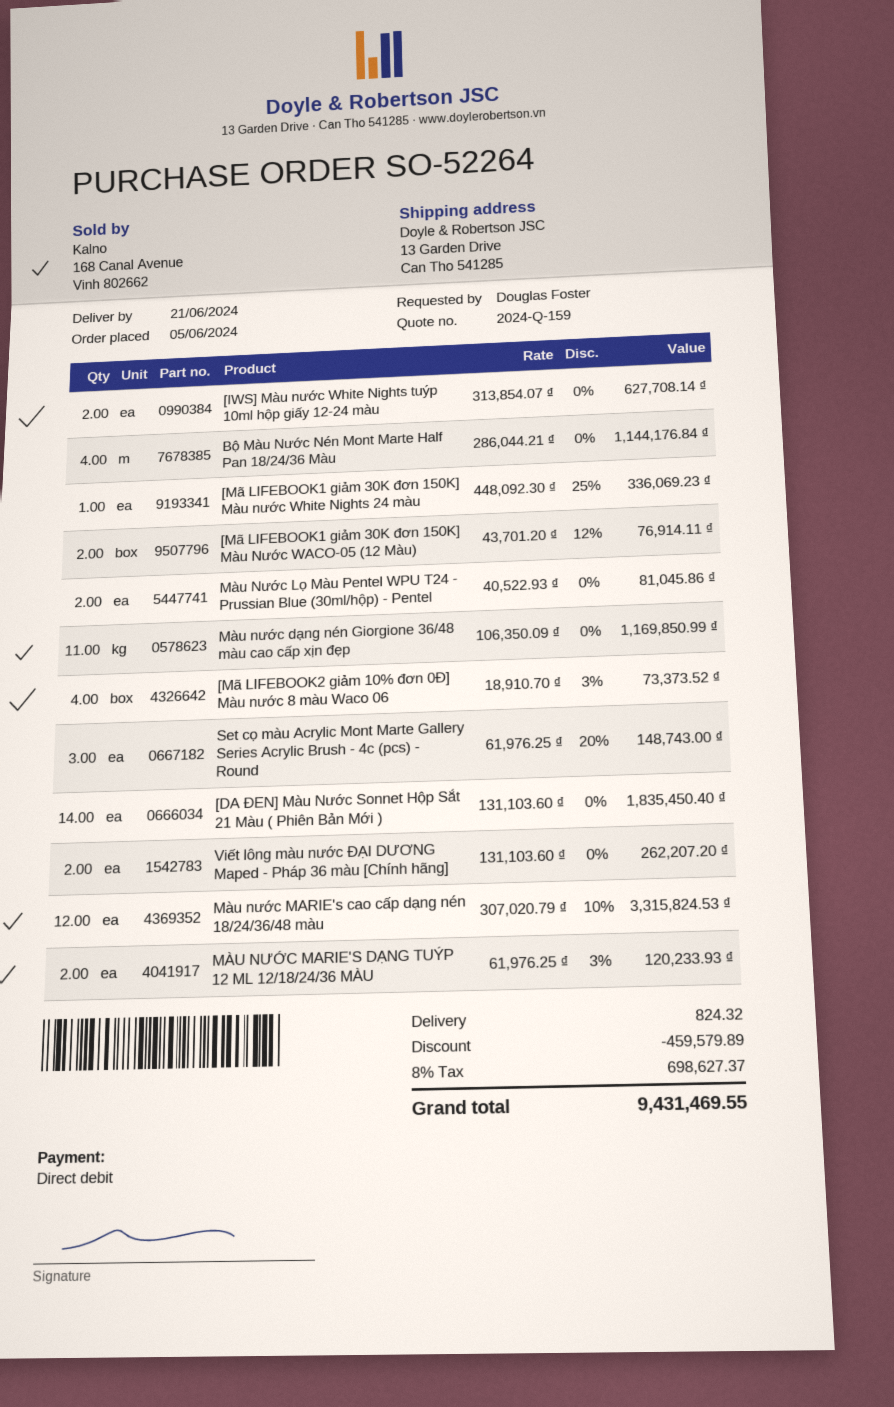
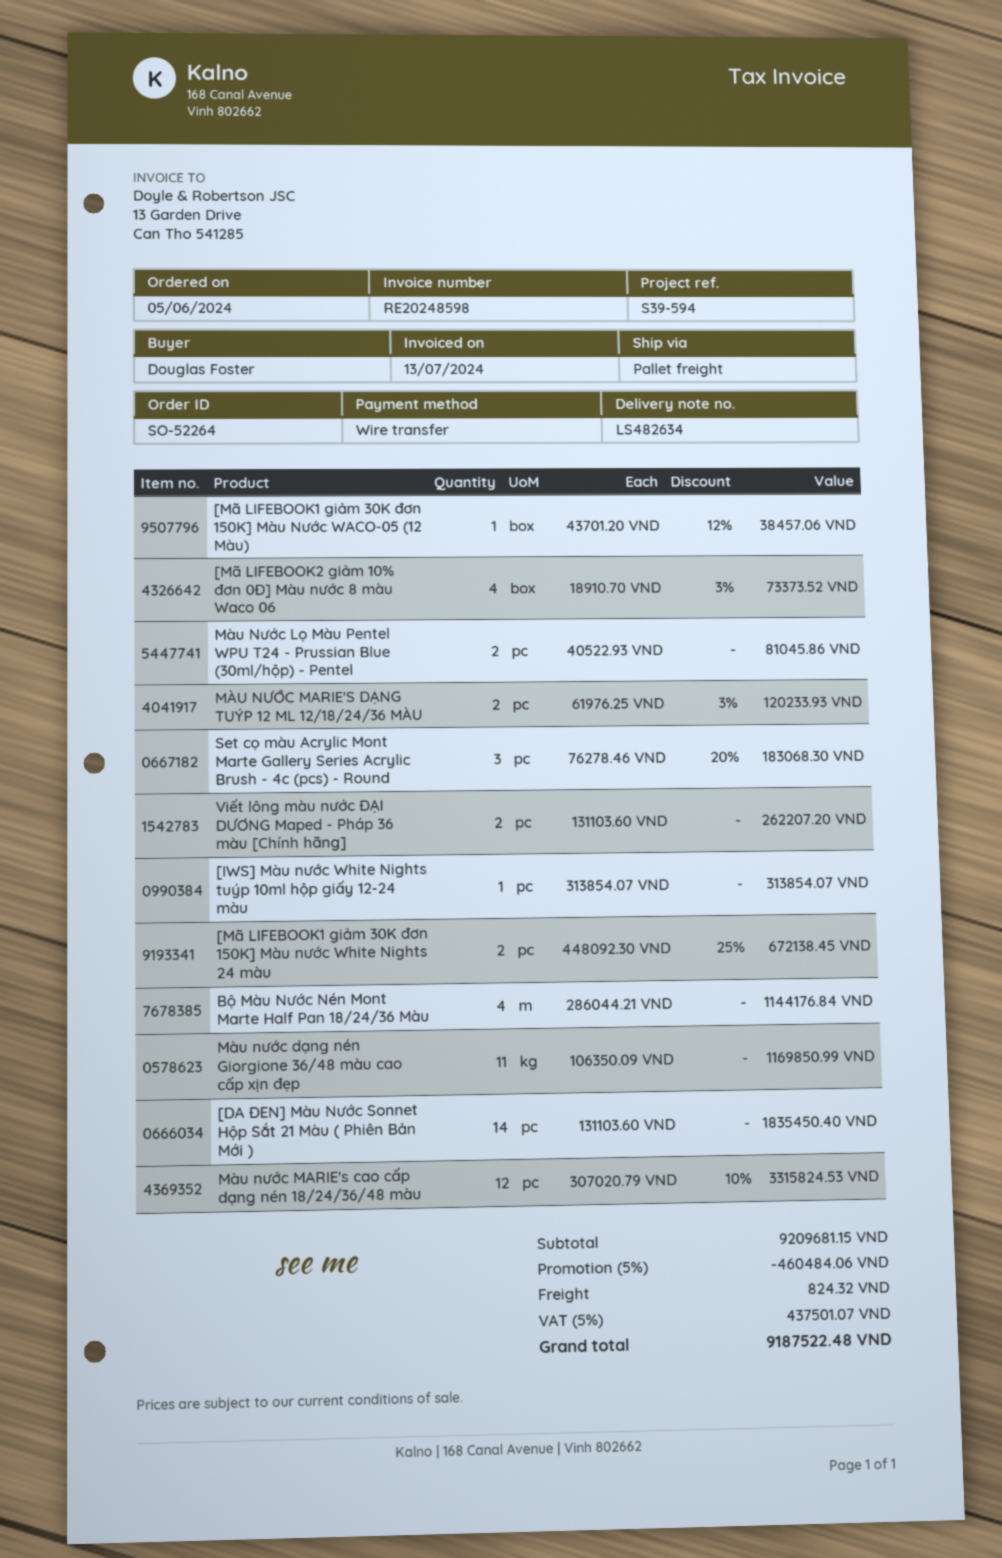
payment method: direct debit -> bank transfer
[IWS] Màu nước White Nights tuýp 10ml hộp giấy 12-24 màu: 2 x 313854.07 = 627708.14 -> 1 x 313854.07 = 313854.07
[Mã LIFEBOOK1 giảm 30K đơn 150K] Màu nước White Nights 24 màu: 1 x 448092.30 - 25% = 336069.23 -> 2 x 448092.30 - 25% = 672138.45
[Mã LIFEBOOK1 giảm 30K đơn 150K] Màu Nước WACO-05 (12 Màu): 2 x 43701.20 - 12% = 76914.11 -> 1 x 43701.20 - 12% = 38457.06
Set cọ màu Acrylic Mont Marte Gallery Series Acrylic Brush - 4c (pcs) - Round: 3 x 61976.25 - 20% = 148743.00 -> 3 x 76278.46 - 20% = 183068.30
discount: 459579.89 -> 460484.06
tax: 8% = 698627.37 -> 5% = 437501.07
total: 9431469.55 -> 9187522.48

